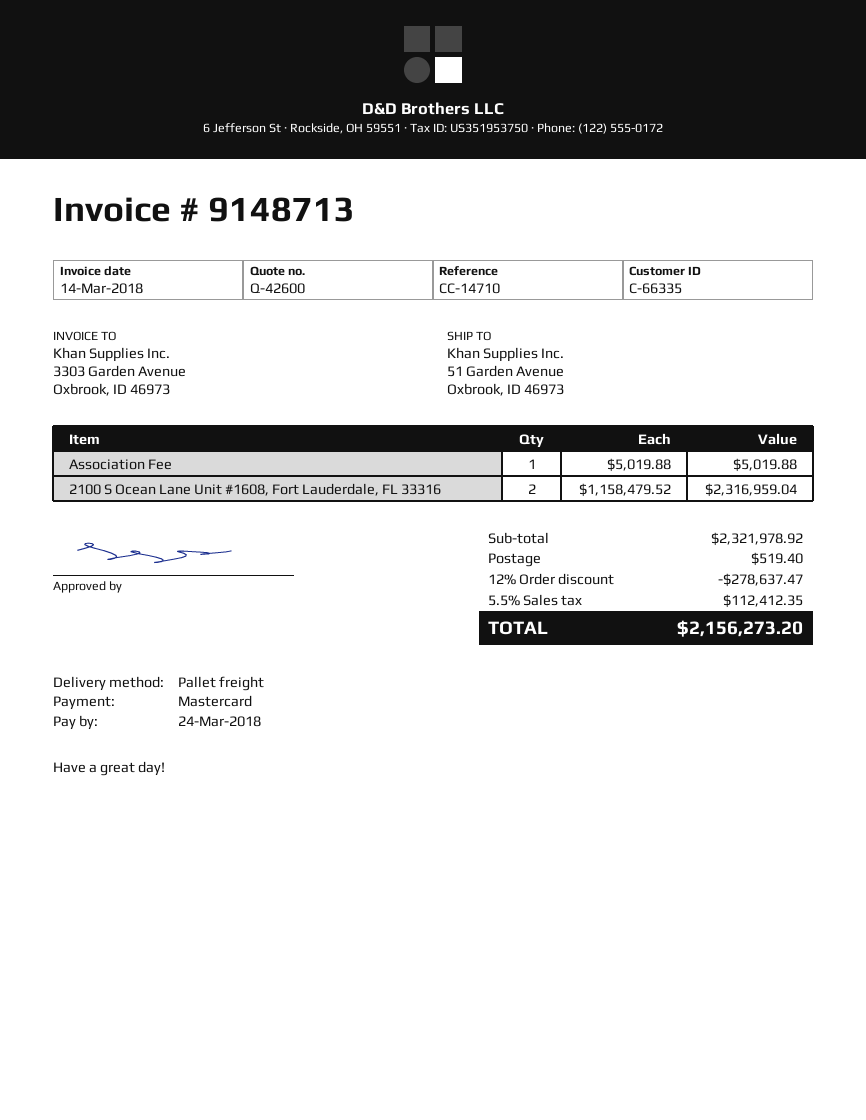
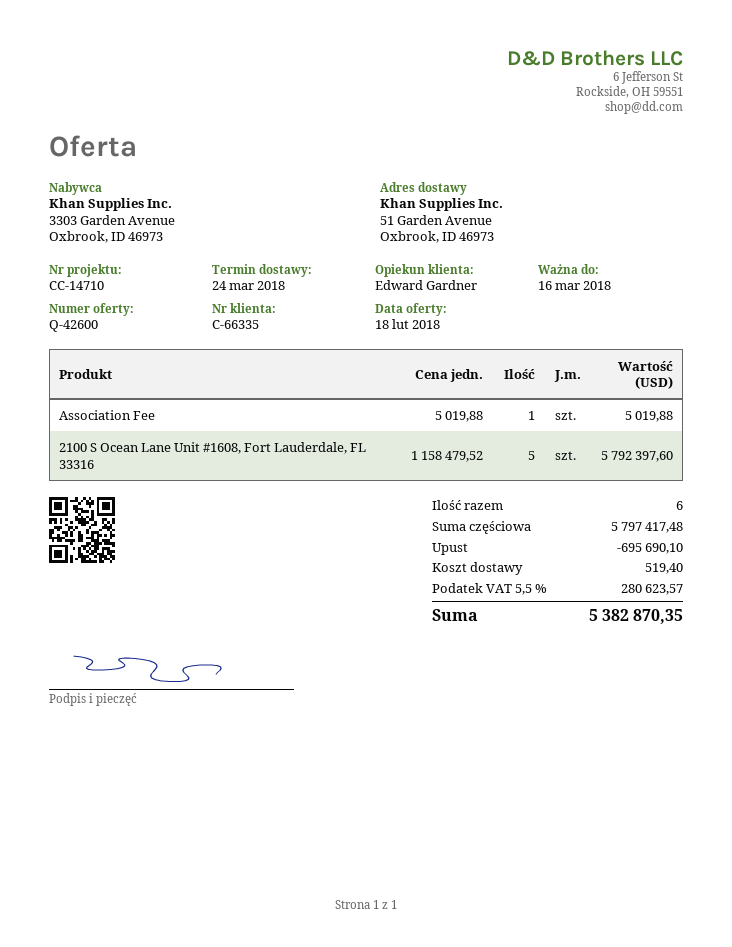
2100 S Ocean Lane Unit #1608, Fort Lauderdale, FL 33316: 2 x 1158479.52 = 2316959.04 -> 5 x 1158479.52 = 5792397.60
subtotal: 2321978.92 -> 5797417.48
discount: 278637.47 -> 695690.10
tax: 5.5% = 112412.35 -> 5.5% = 280623.57
total: 2156273.20 -> 5382870.35

